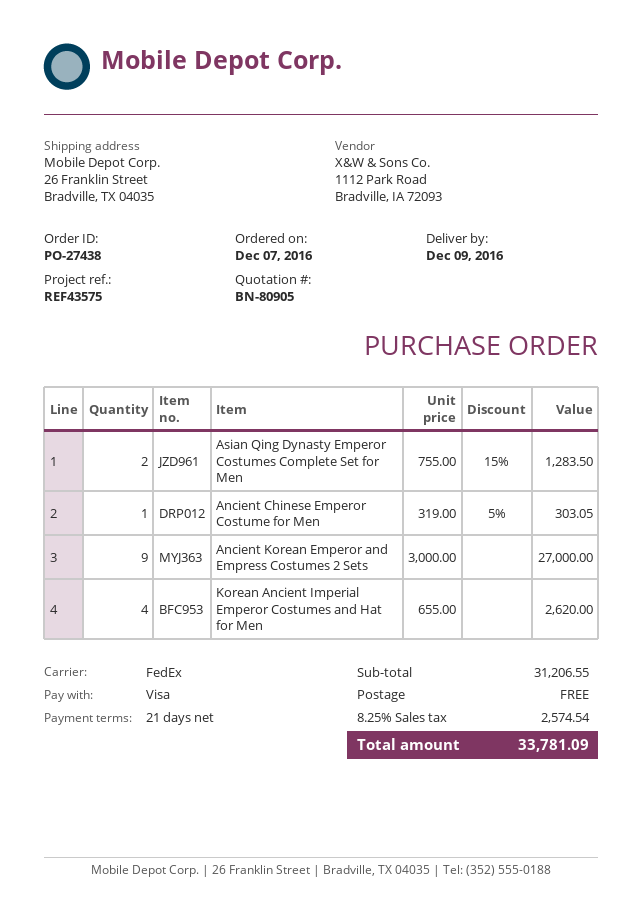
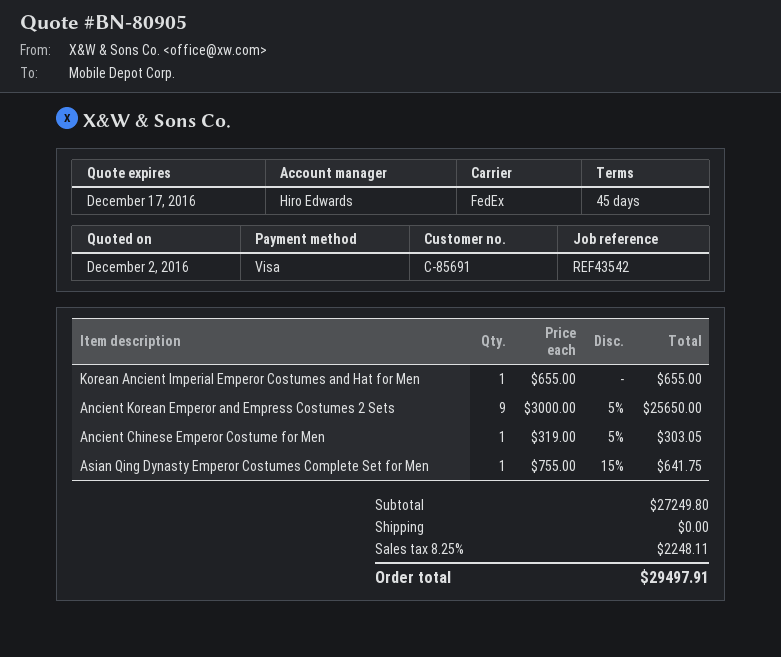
payment terms: 21 days -> 45 days
reference: REF43575 -> REF43542
Asian Qing Dynasty Emperor Costumes Complete Set for Men: 2 x 755.00 - 15% = 1283.50 -> 1 x 755.00 - 15% = 641.75
Ancient Korean Emperor and Empress Costumes 2 Sets: 9 x 3000.00 = 27000.00 -> 9 x 3000.00 - 5% = 25650.00
Korean Ancient Imperial Emperor Costumes and Hat for Men: 4 x 655.00 = 2620.00 -> 1 x 655.00 = 655.00
subtotal: 31206.55 -> 27249.80
tax: 8.25% = 2574.54 -> 8.25% = 2248.11
total: 33781.09 -> 29497.91

